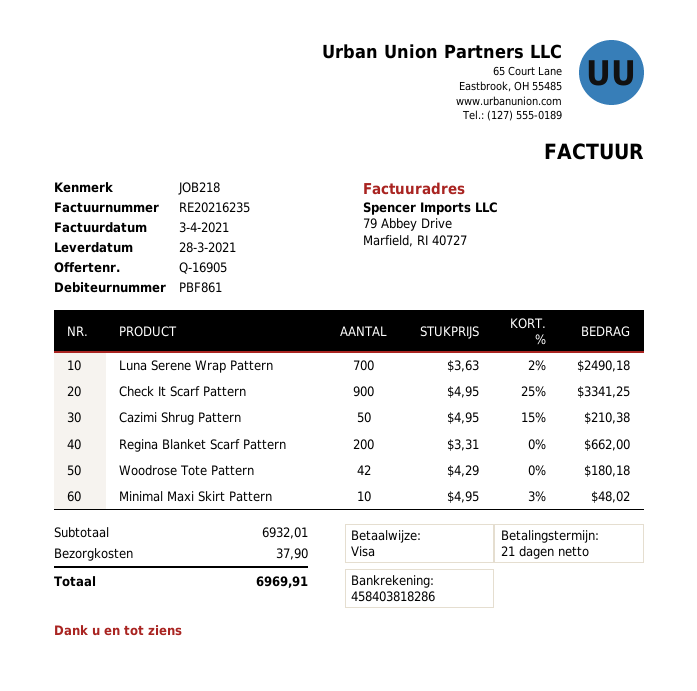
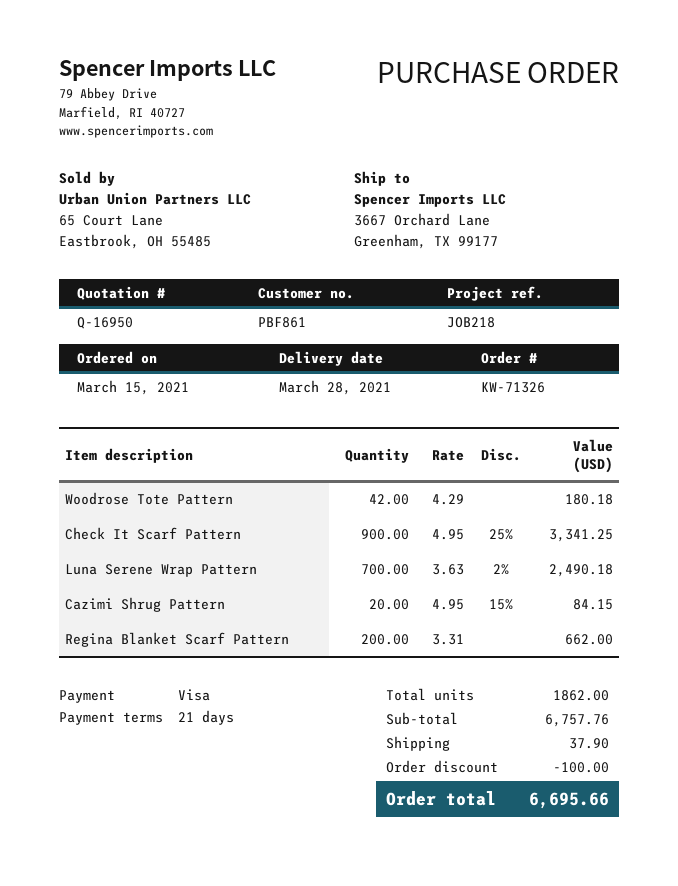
quote number: Q-16905 -> Q-16950
Cazimi Shrug Pattern: 50 x 4.95 - 15% = 210.38 -> 20 x 4.95 - 15% = 84.15
Minimal Maxi Skirt Pattern: 10 x 4.95 - 3% = 48.02 -> none
subtotal: 6932.01 -> 6757.76
discount: none -> 100.00
total: 6969.91 -> 6695.66

